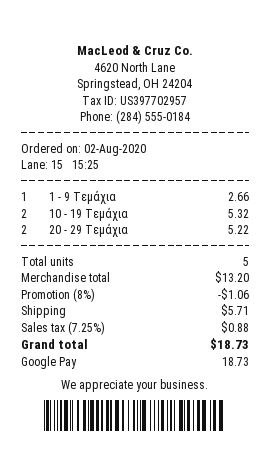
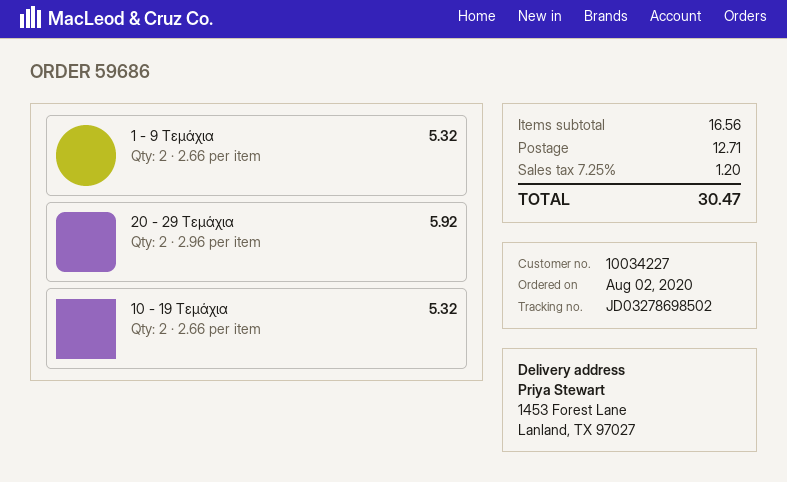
1 - 9 Τεμάχια: 1 for 2.66 -> 2 for 5.32
20 - 29 Τεμάχια: 2 for 5.22 -> 2 for 5.92
subtotal: 13.20 -> 16.56
discount: 8% = 1.06 -> none
shipping: 5.71 -> 12.71
tax: 7.25% = 0.88 -> 7.25% = 1.20
total: 18.73 -> 30.47

